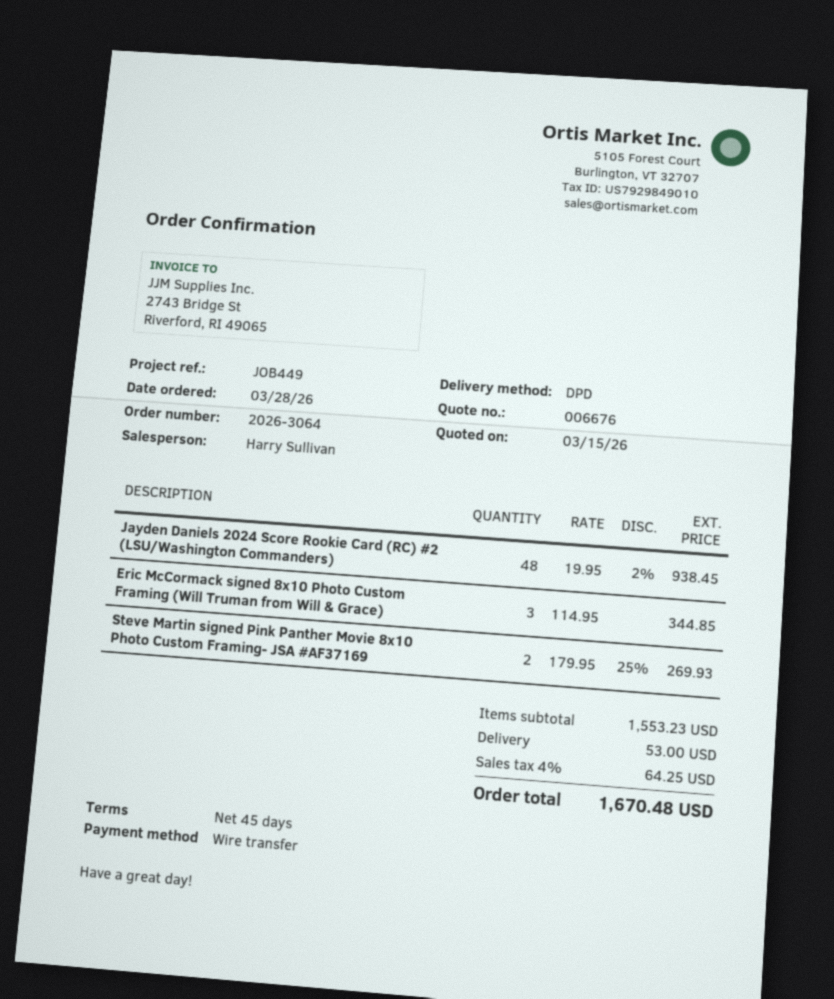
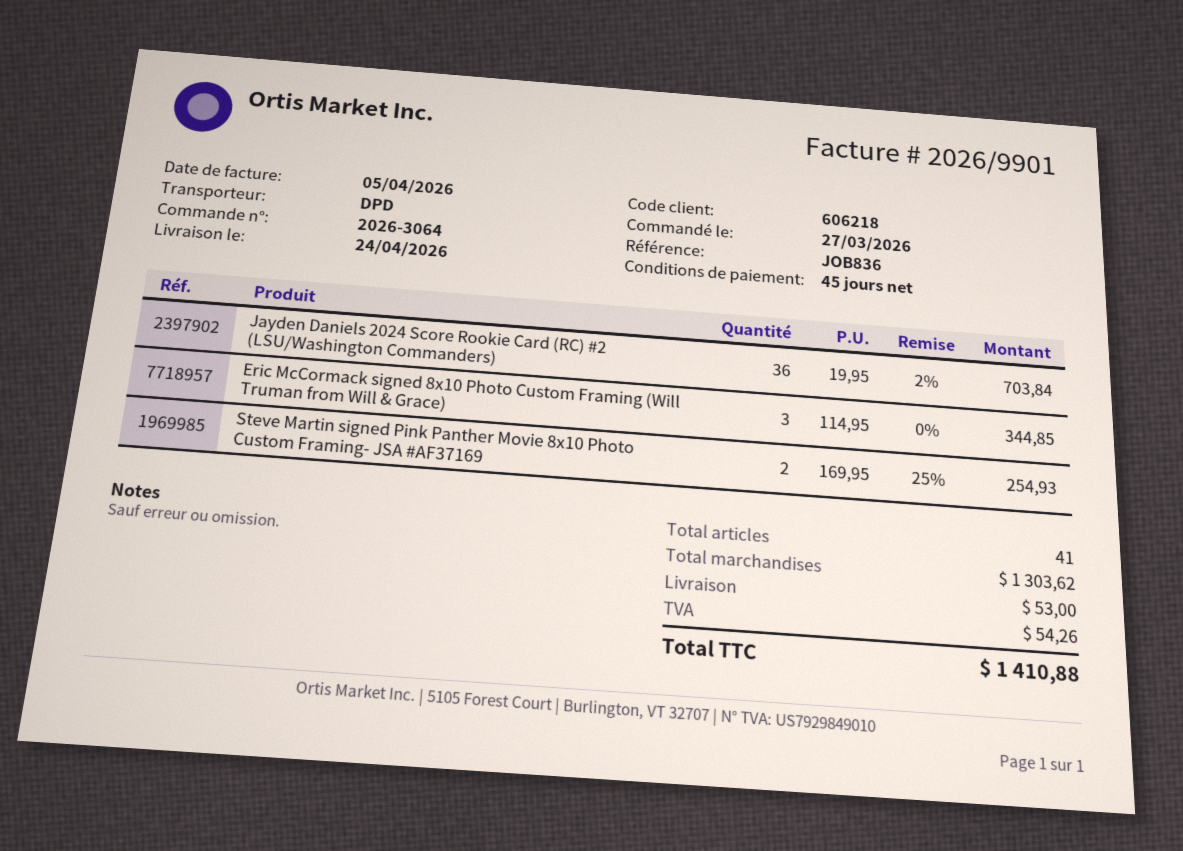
order date: 2026-03-28 -> 2026-03-27
reference: JOB449 -> JOB836
Jayden Daniels 2024 Score Rookie Card (RC) #2 (LSU/Washington Commanders): 48 x 19.95 - 2% = 938.45 -> 36 x 19.95 - 2% = 703.84
Steve Martin signed Pink Panther Movie 8x10 Photo Custom Framing- JSA #AF37169: 2 x 179.95 - 25% = 269.93 -> 2 x 169.95 - 25% = 254.93
subtotal: 1553.23 -> 1303.62
tax: 64.25 -> 54.26
total: 1670.48 -> 1410.88

